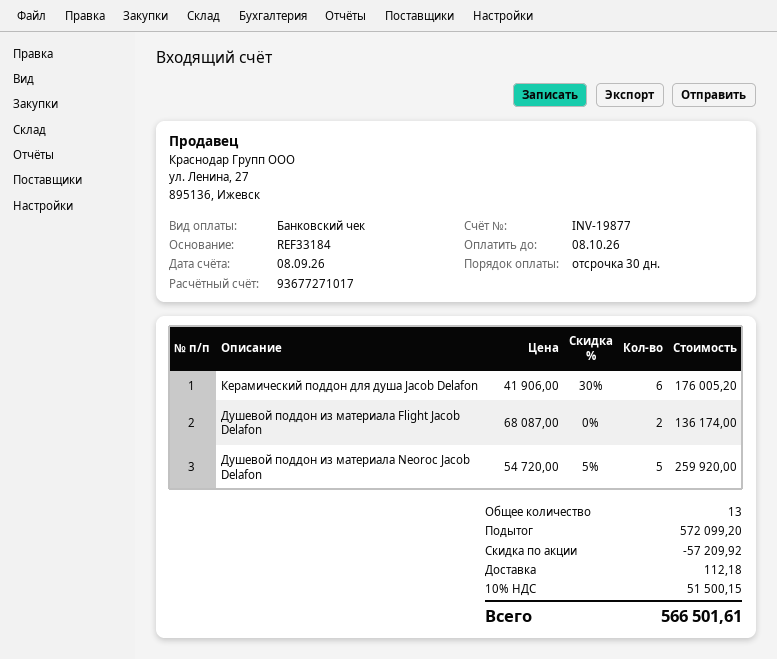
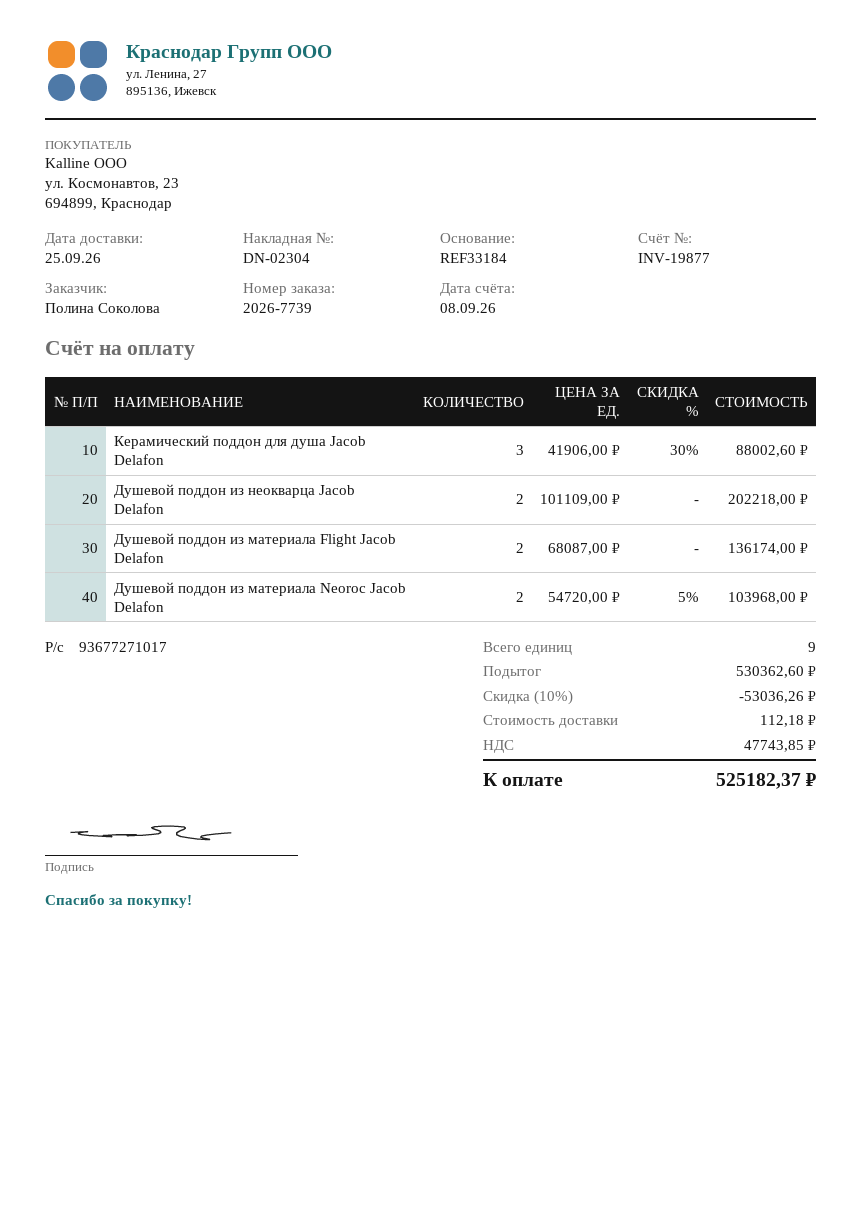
Керамический поддон для душа Jacob Delafon: 6 x 41906.00 - 30% = 176005.20 -> 3 x 41906.00 - 30% = 88002.60
Душевой поддон из материала Neoroc Jacob Delafon: 5 x 54720.00 - 5% = 259920.00 -> 2 x 54720.00 - 5% = 103968.00
Душевой поддон из неокварца Jacob Delafon: none -> 2 x 101109.00 = 202218.00
total quantity: 13 -> 9
subtotal: 572099.20 -> 530362.60
discount: 57209.92 -> 53036.26
tax: 51500.15 -> 47743.85
total: 566501.61 -> 525182.37

